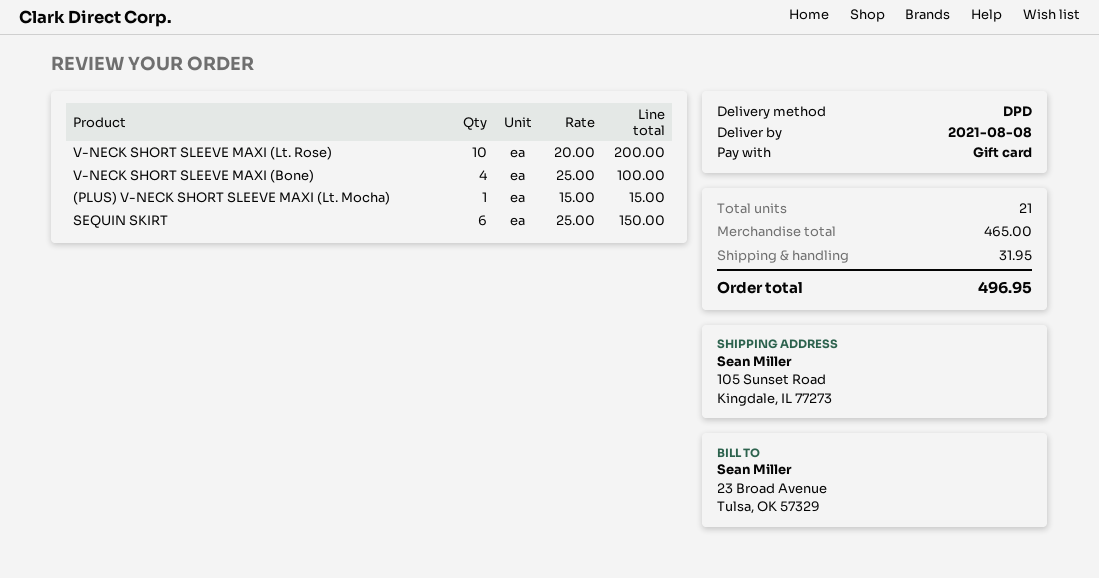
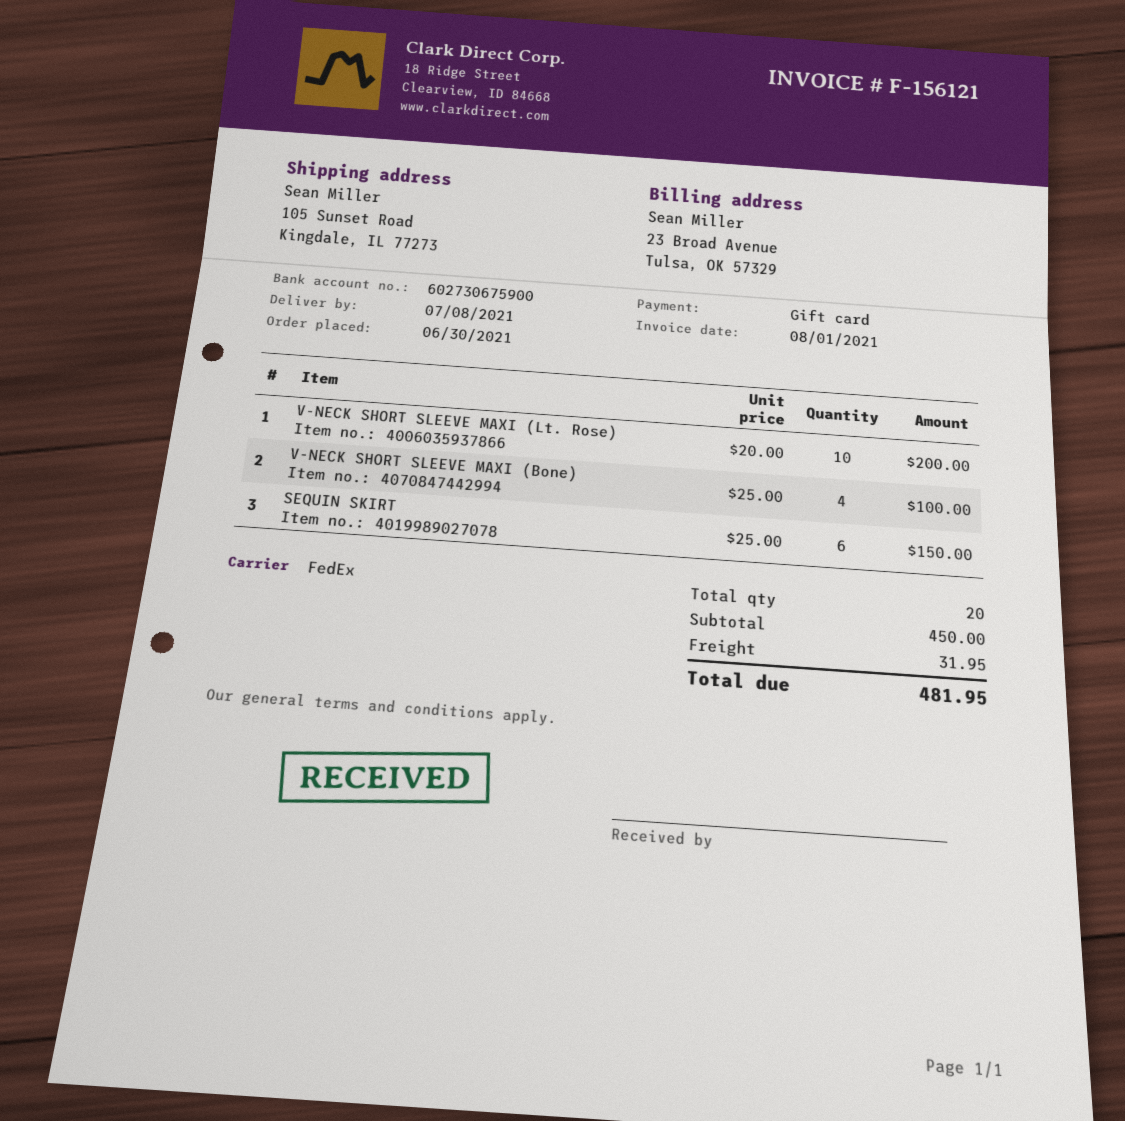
delivery date: 2021-08-08 -> 2021-07-08
shipping method: DPD -> FedEx
(PLUS) V-NECK SHORT SLEEVE MAXI (Lt. Mocha): 1 x 15.00 = 15.00 -> none
total quantity: 21 -> 20
subtotal: 465.00 -> 450.00
total: 496.95 -> 481.95

